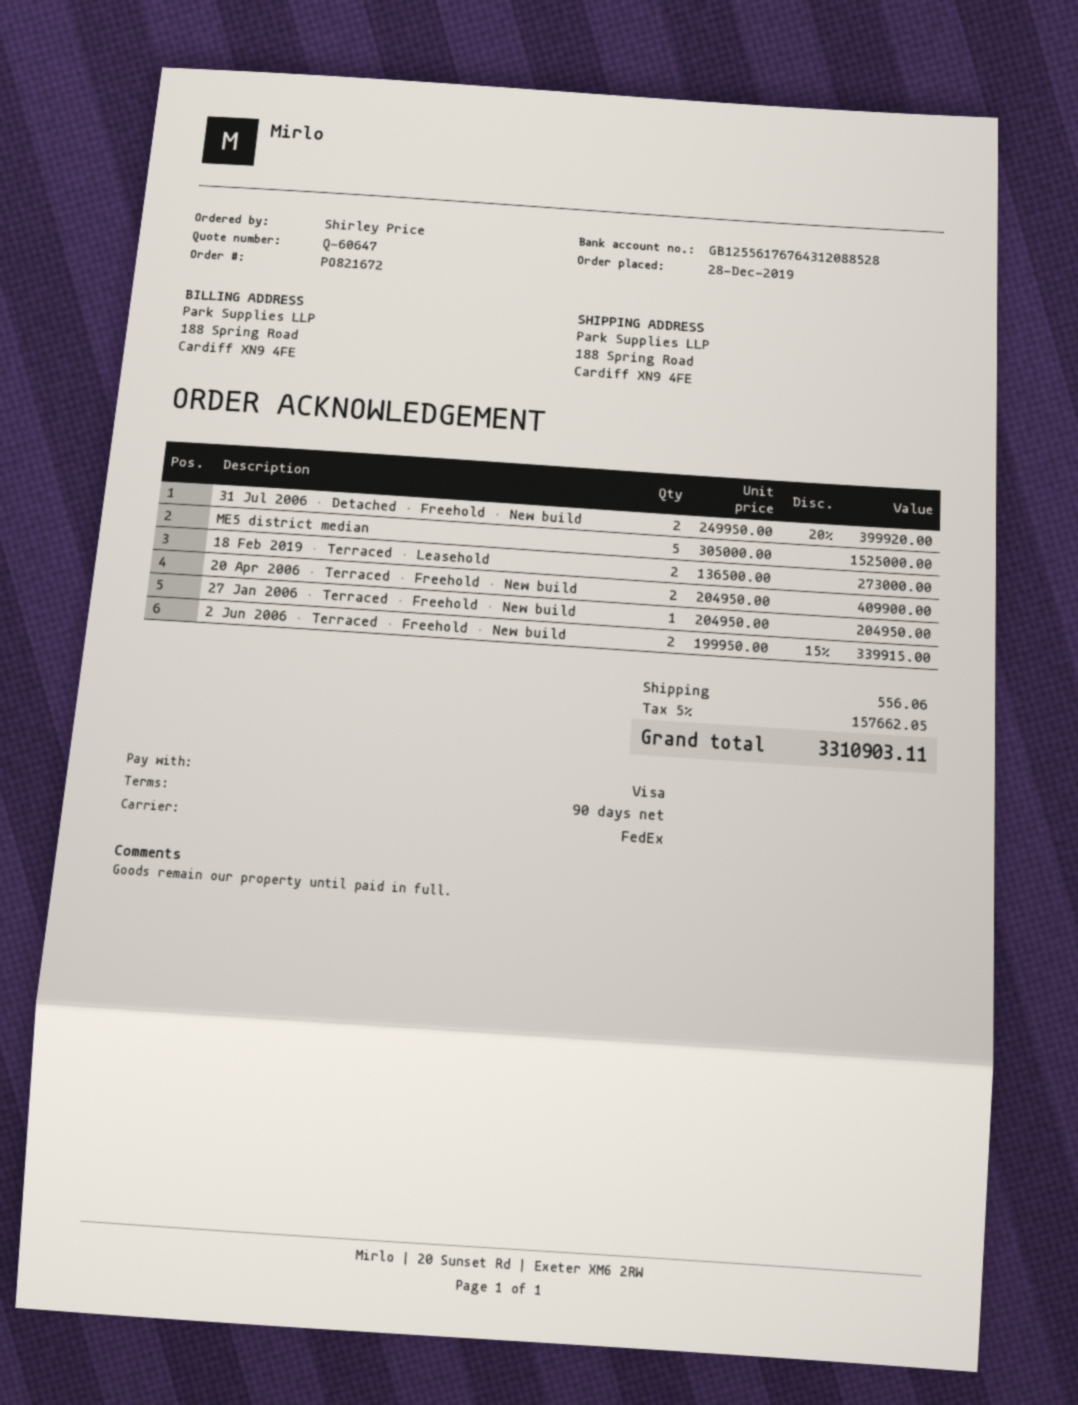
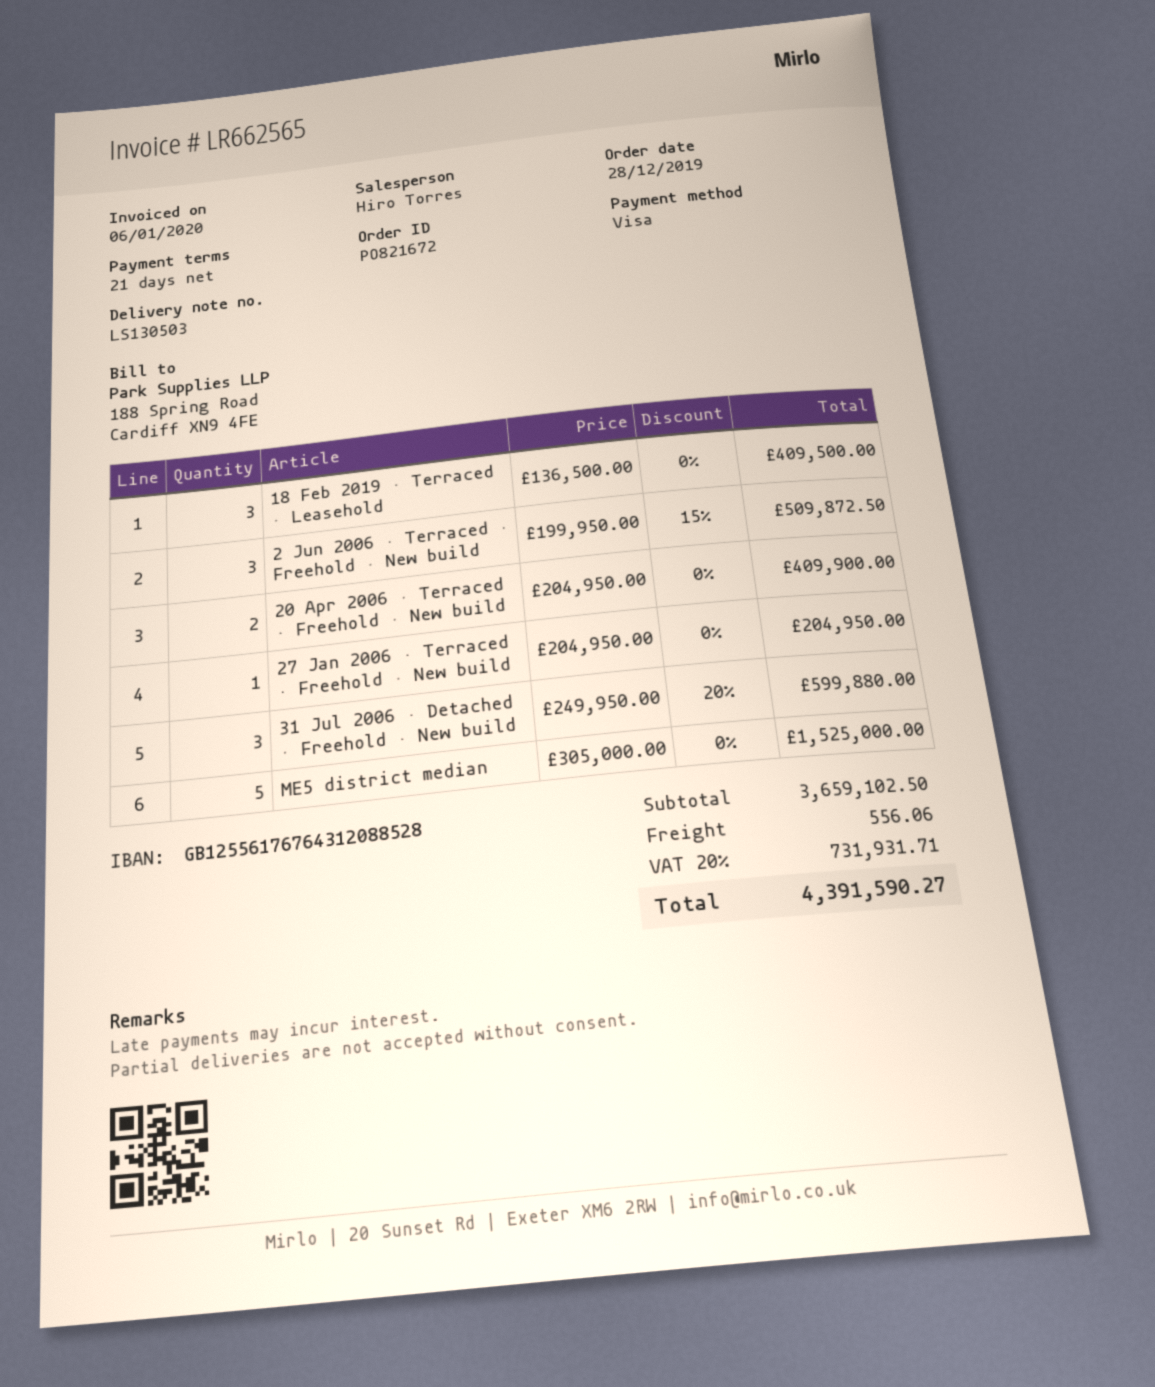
payment terms: 90 days -> 21 days
31 Jul 2006 · Detached · Freehold · New build: 2 x 249950.00 - 20% = 399920.00 -> 3 x 249950.00 - 20% = 599880.00
18 Feb 2019 · Terraced · Leasehold: 2 x 136500.00 = 273000.00 -> 3 x 136500.00 = 409500.00
2 Jun 2006 · Terraced · Freehold · New build: 2 x 199950.00 - 15% = 339915.00 -> 3 x 199950.00 - 15% = 509872.50
tax: 5% = 157662.05 -> 20% = 731931.71
total: 3310903.11 -> 4391590.27

